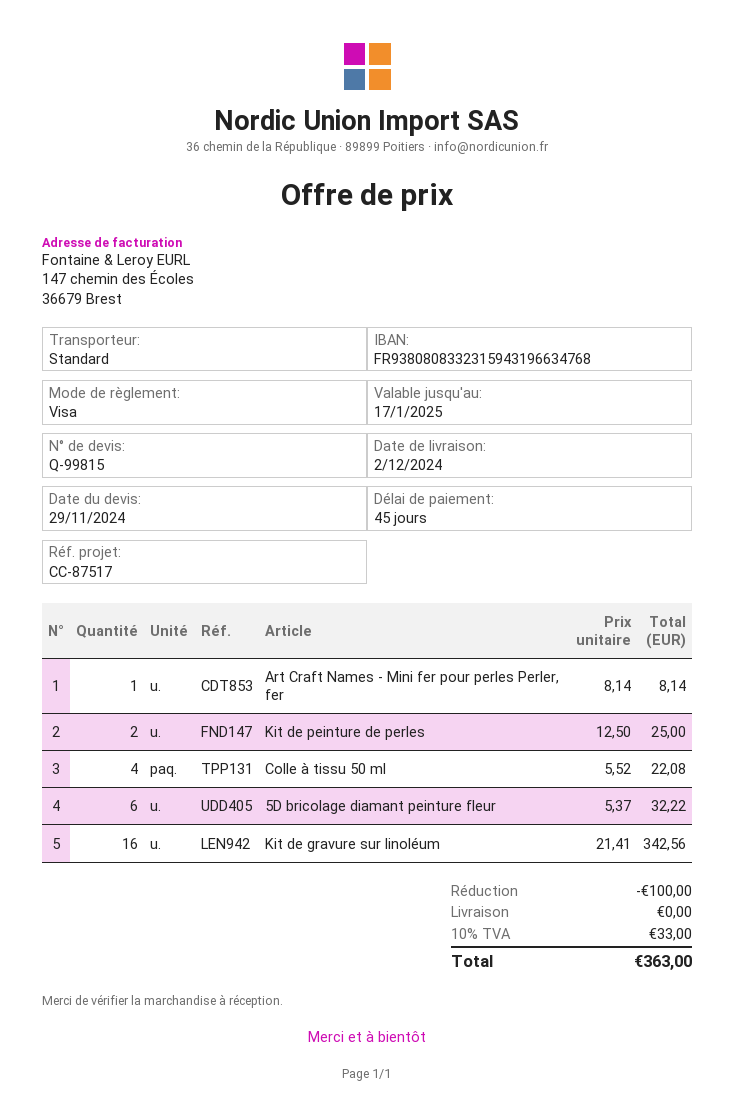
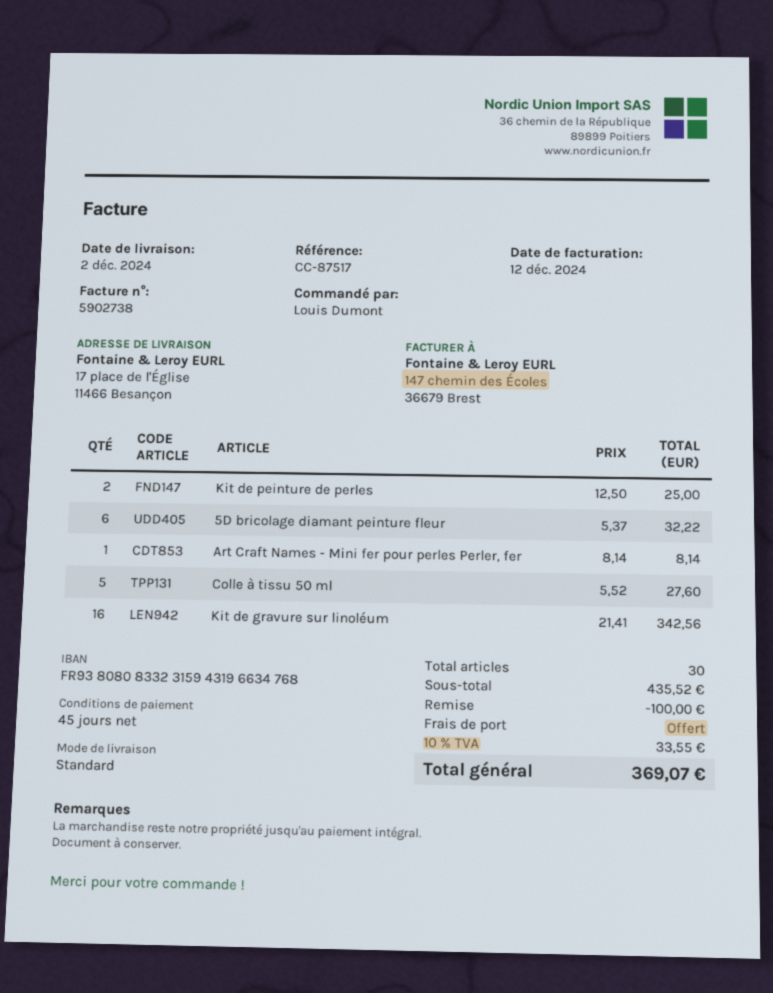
Colle à tissu 50 ml: 4 x 5.52 = 22.08 -> 5 x 5.52 = 27.60
tax: 10% = 33.00 -> 10% = 33.55
total: 363.00 -> 369.07

